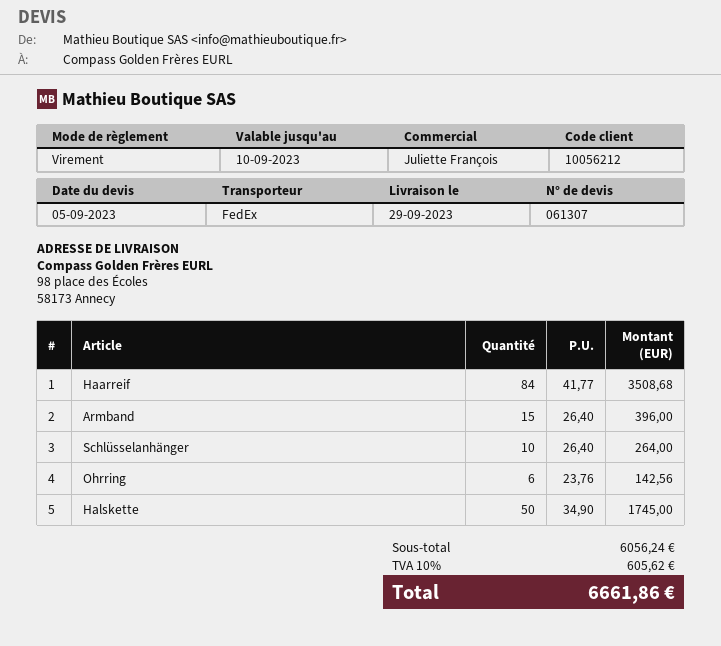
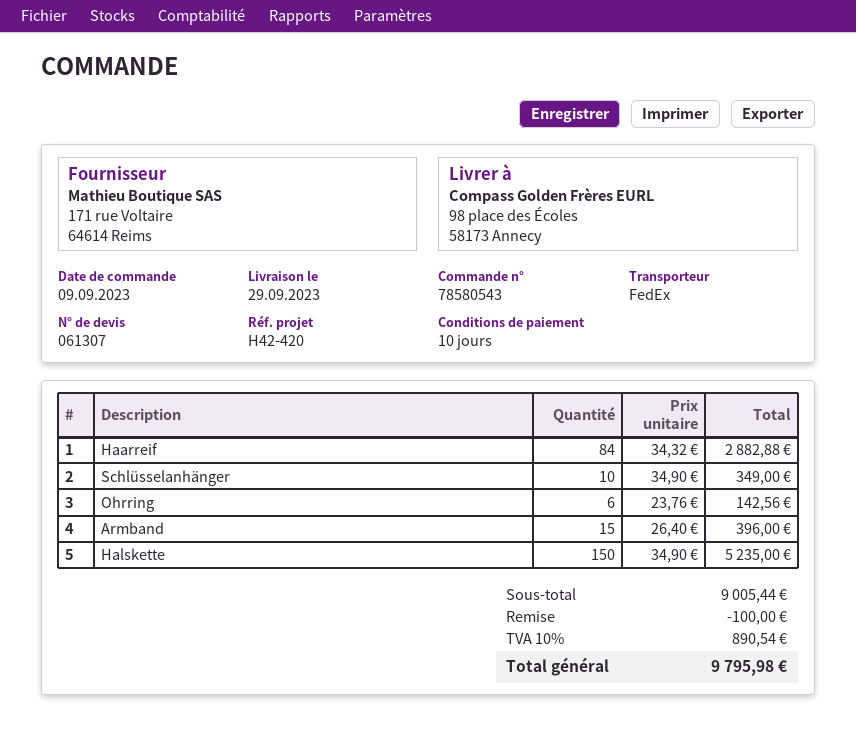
Haarreif: 84 x 41.77 = 3508.68 -> 84 x 34.32 = 2882.88
Schlüsselanhänger: 10 x 26.40 = 264.00 -> 10 x 34.90 = 349.00
Halskette: 50 x 34.90 = 1745.00 -> 150 x 34.90 = 5235.00
subtotal: 6056.24 -> 9005.44
discount: none -> 100.00
tax: 10% = 605.62 -> 10% = 890.54
total: 6661.86 -> 9795.98

